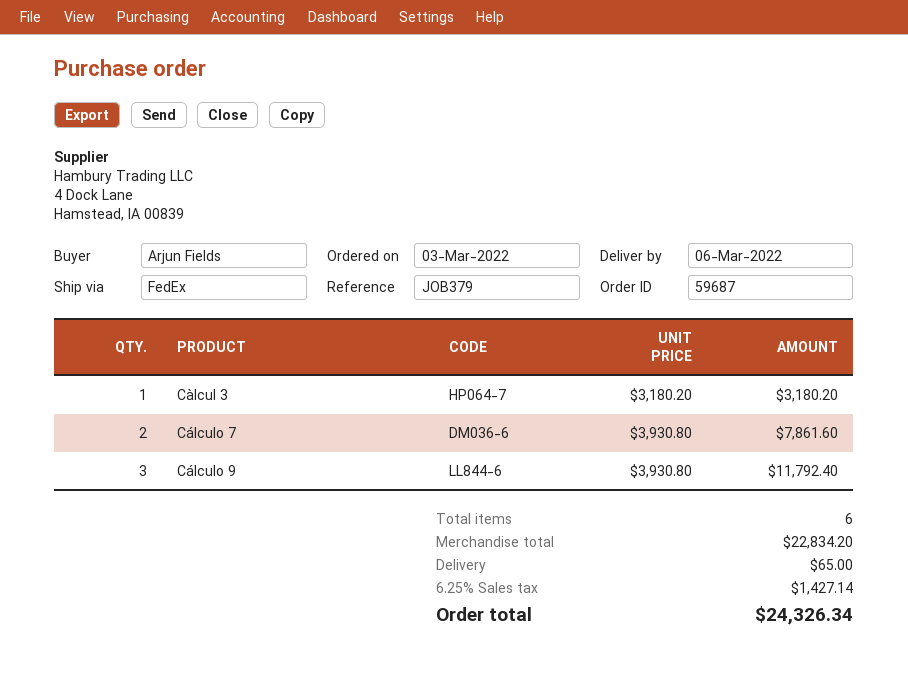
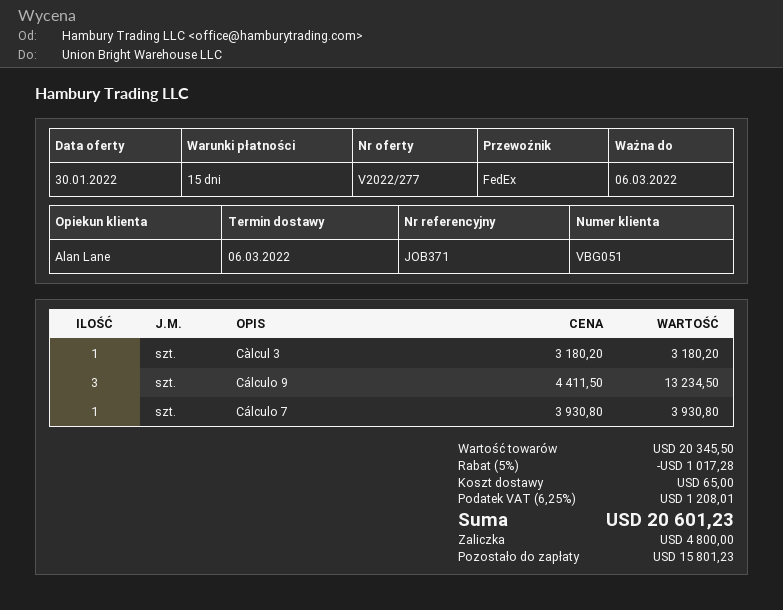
reference: JOB379 -> JOB371
Cálculo 7: 2 x 3930.80 = 7861.60 -> 1 x 3930.80 = 3930.80
Cálculo 9: 3 x 3930.80 = 11792.40 -> 3 x 4411.50 = 13234.50
subtotal: 22834.20 -> 20345.50
discount: none -> 5% = 1017.28
tax: 6.25% = 1427.14 -> 6.25% = 1208.01
total: 24326.34 -> 20601.23

